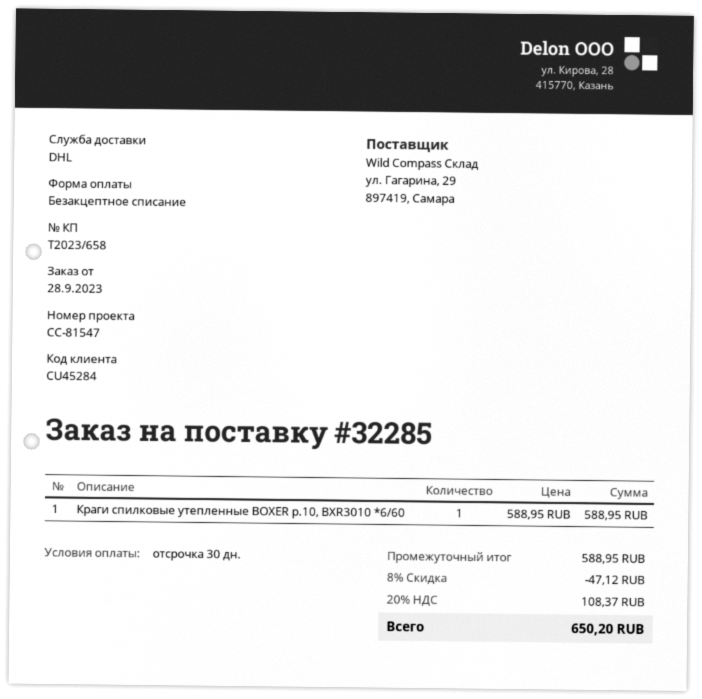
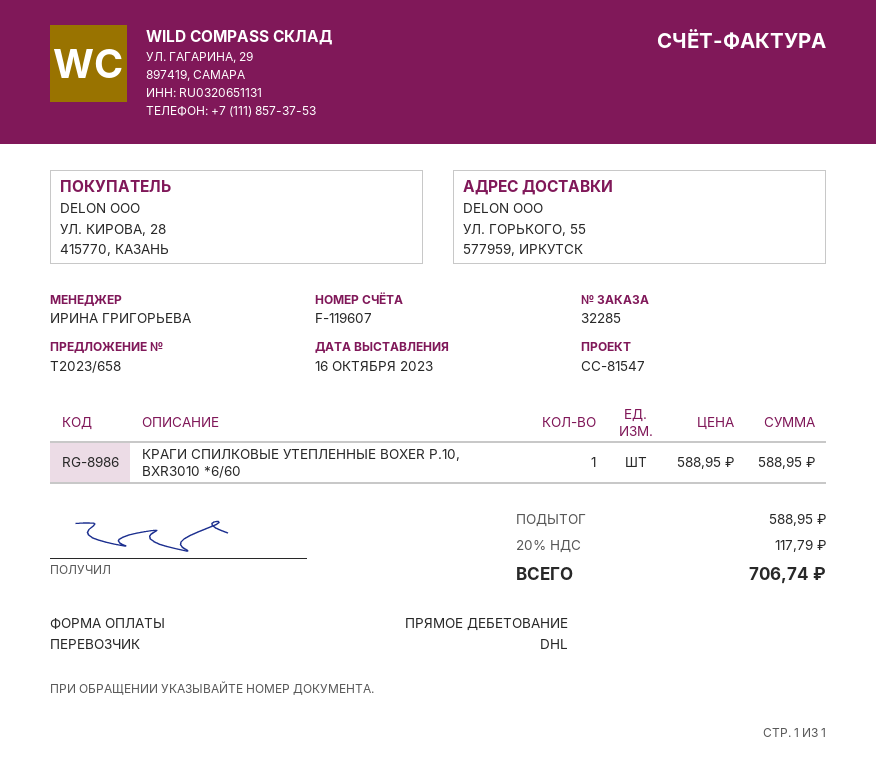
discount: 8% = 47.12 -> none
tax: 20% = 108.37 -> 20% = 117.79
total: 650.20 -> 706.74

